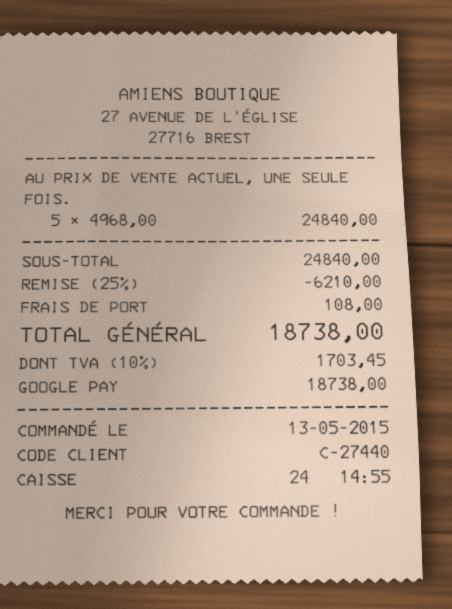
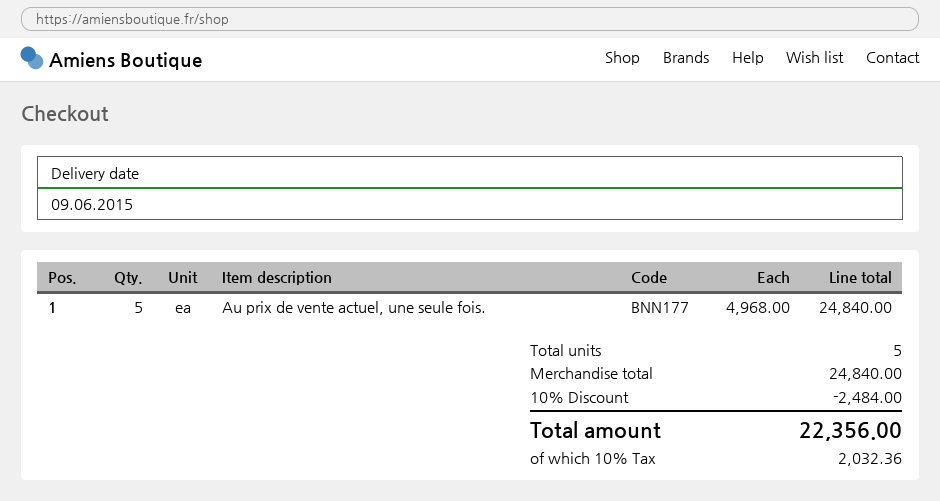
discount: 25% = 6210.00 -> 10% = 2484.00
shipping: 108.00 -> none
tax: 10% = 1703.45 -> 10% = 2032.36
total: 18738.00 -> 22356.00

